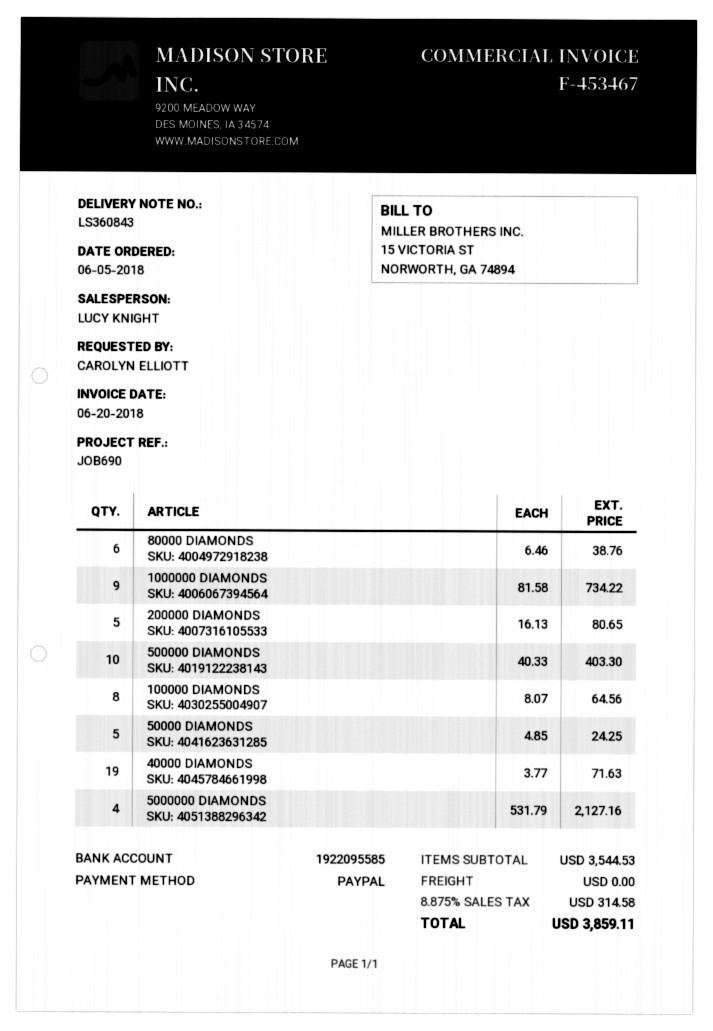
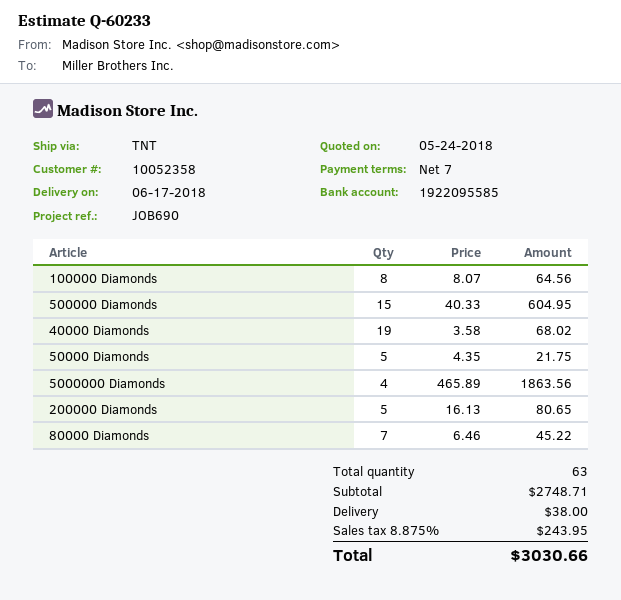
80000 DIAMONDS: 6 x 6.46 = 38.76 -> 7 x 6.46 = 45.22
1000000 DIAMONDS: 9 x 81.58 = 734.22 -> none
500000 DIAMONDS: 10 x 40.33 = 403.30 -> 15 x 40.33 = 604.95
50000 DIAMONDS: 5 x 4.85 = 24.25 -> 5 x 4.35 = 21.75
40000 DIAMONDS: 19 x 3.77 = 71.63 -> 19 x 3.58 = 68.02
5000000 DIAMONDS: 4 x 531.79 = 2127.16 -> 4 x 465.89 = 1863.56
subtotal: 3544.53 -> 2748.71
shipping: 0.00 -> 38.00
tax: 8.875% = 314.58 -> 8.875% = 243.95
total: 3859.11 -> 3030.66

